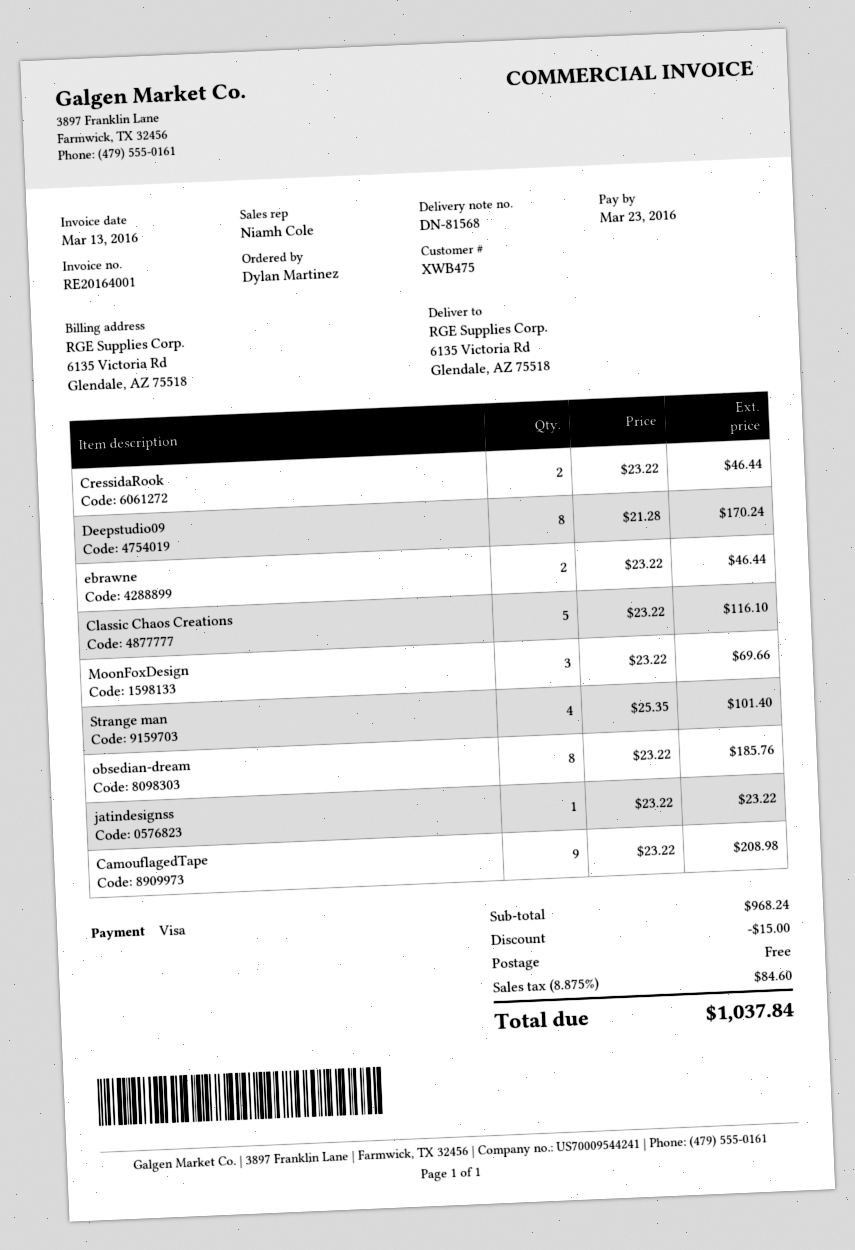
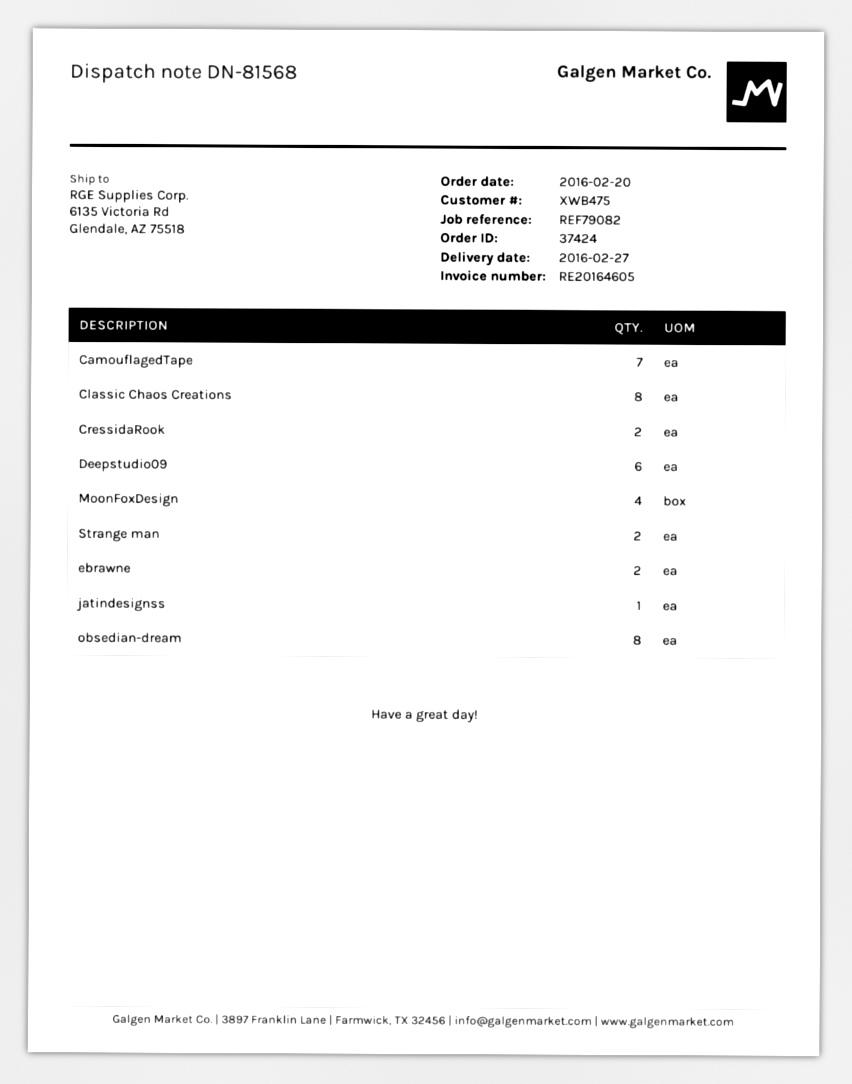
invoice number: RE20164001 -> RE20164605
Deepstudio09: 8 -> 6
Classic Chaos Creations: 5 -> 8
MoonFoxDesign: 3 -> 4
Strange man: 4 -> 2
CamouflagedTape: 9 -> 7

